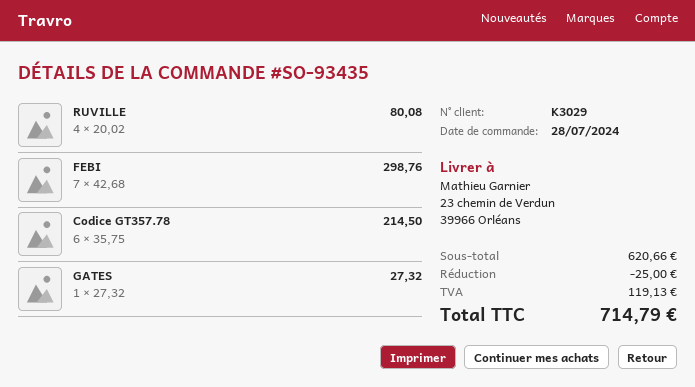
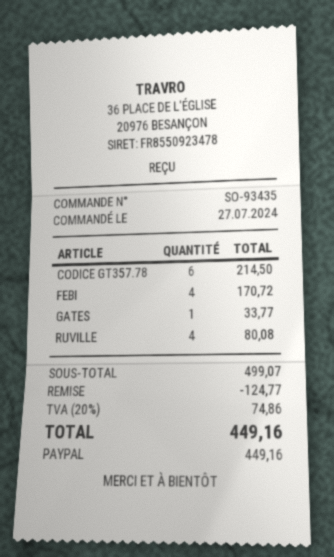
order date: 2024-07-28 -> 2024-07-27
FEBI: 7 for 298.76 -> 4 for 170.72
GATES: 1 for 27.32 -> 1 for 33.77
subtotal: 620.66 -> 499.07
discount: 25.00 -> 124.77
tax: 119.13 -> 74.86
total: 714.79 -> 449.16

